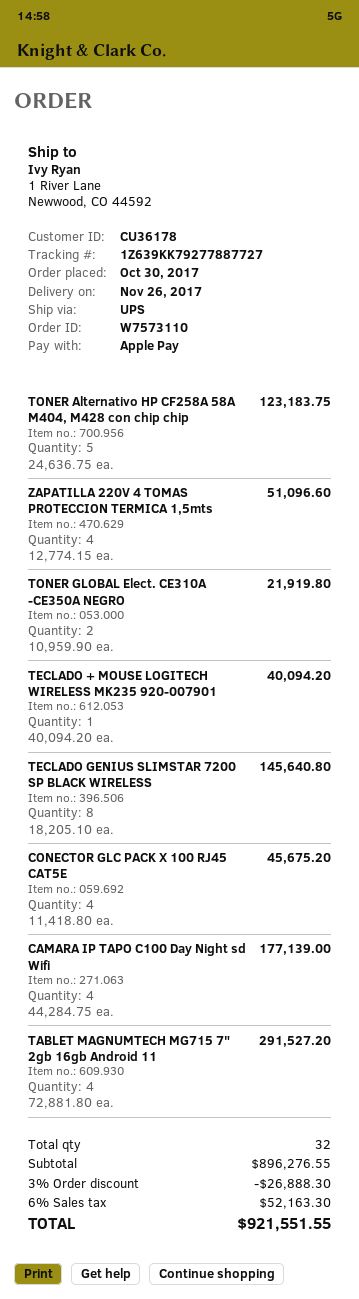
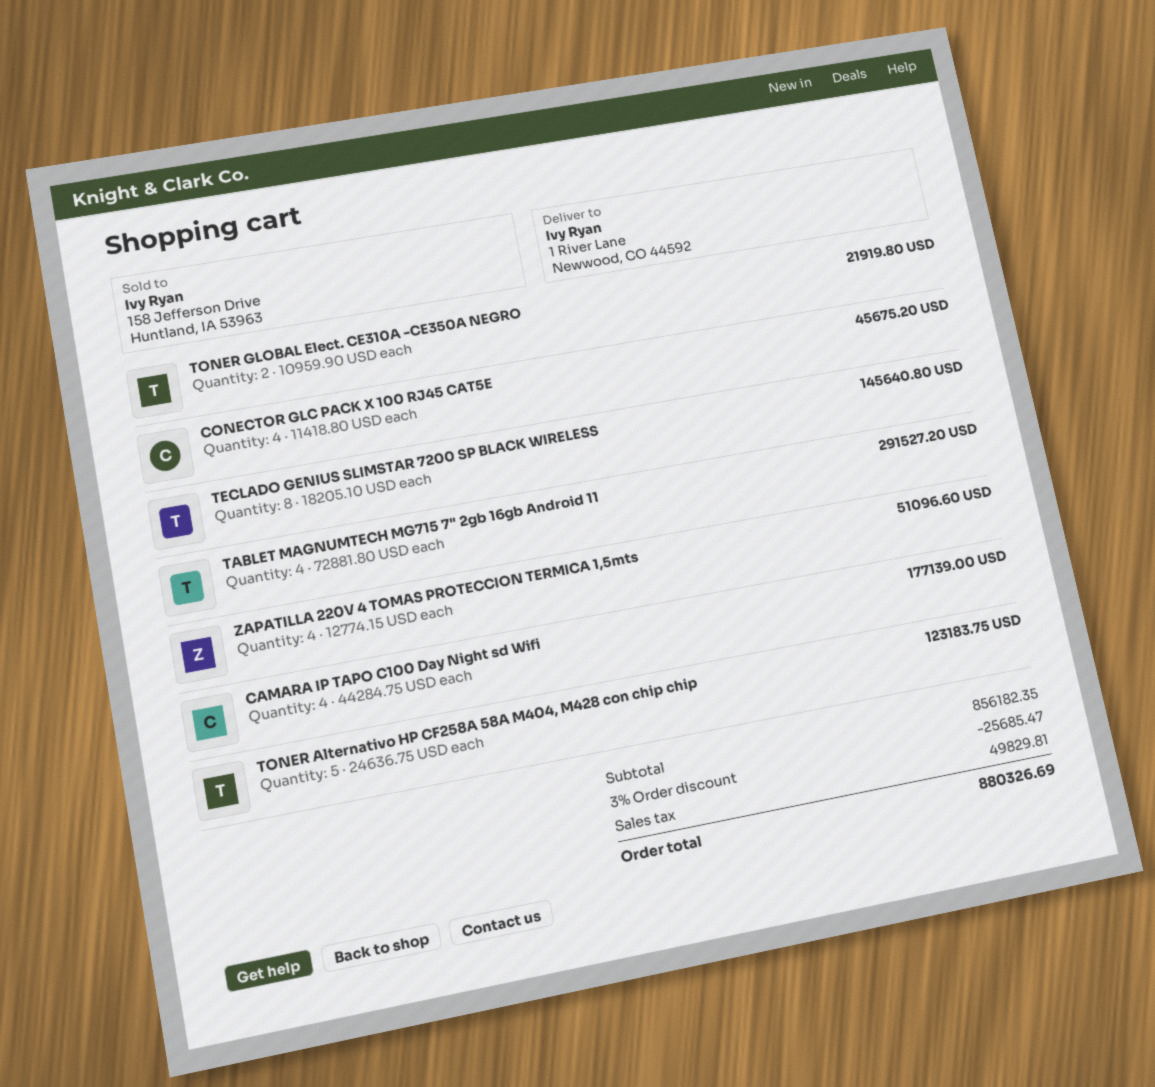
TECLADO + MOUSE LOGITECH WIRELESS MK235 920-007901: 1 x 40094.20 = 40094.20 -> none
subtotal: 896276.55 -> 856182.35
discount: 3% = 26888.30 -> 3% = 25685.47
tax: 52163.30 -> 49829.81
total: 921551.55 -> 880326.69

